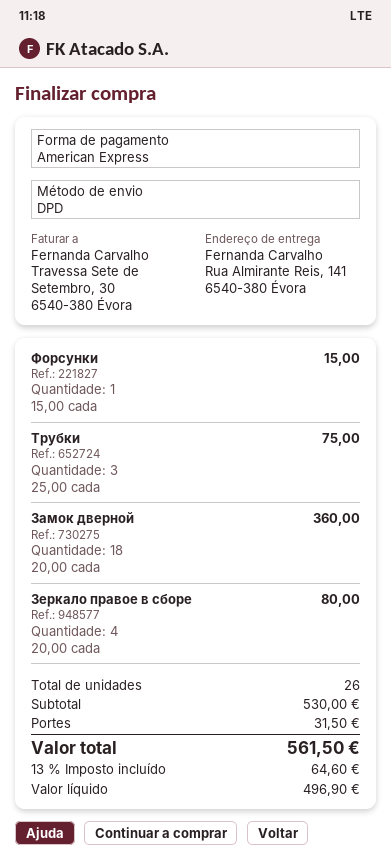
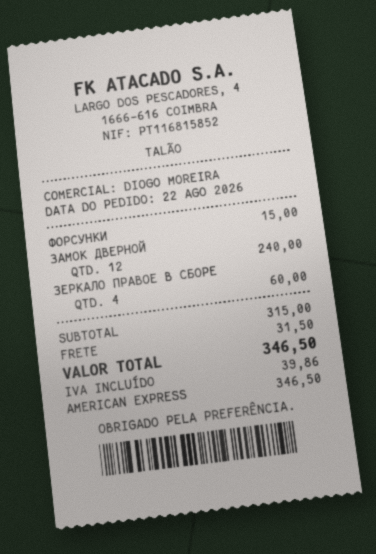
Трубки: 3 for 75.00 -> none
Замок дверной: 18 for 360.00 -> 12 for 240.00
Зеркало правое в сборе: 4 for 80.00 -> 4 for 60.00
subtotal: 530.00 -> 315.00
tax: 64.60 -> 39.86
total: 561.50 -> 346.50

